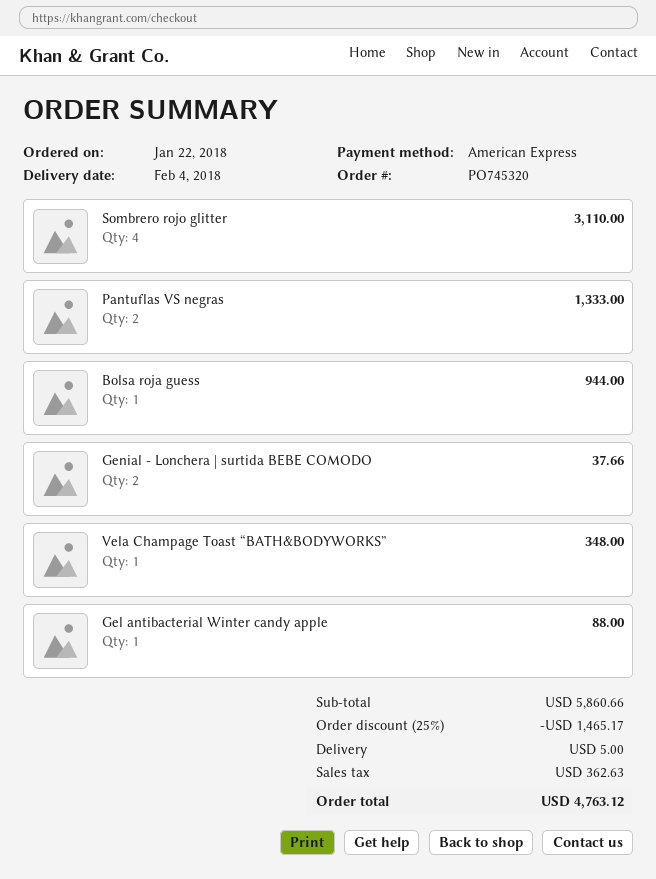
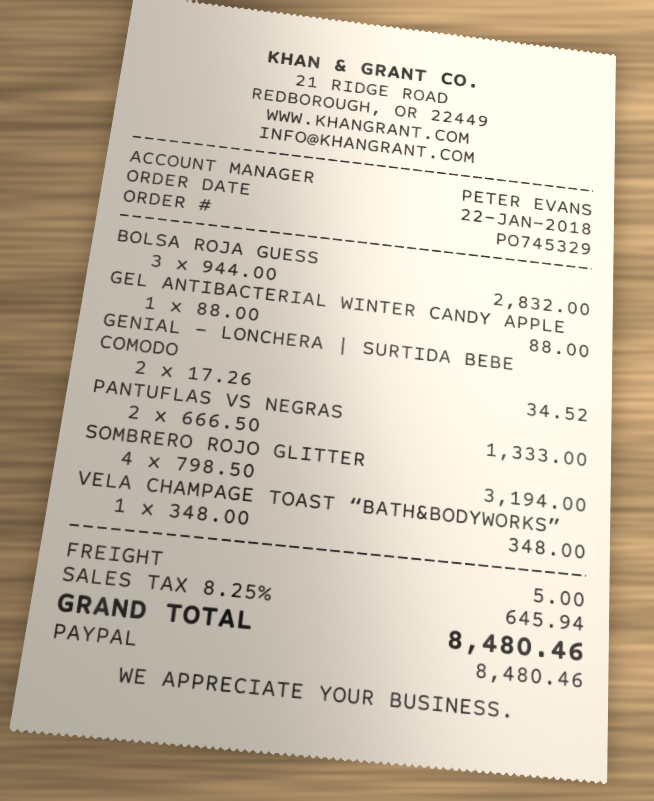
order number: PO745320 -> PO745329
payment method: American Express -> PayPal
Sombrero rojo glitter: 4 for 3110.00 -> 4 for 3194.00
Bolsa roja guess: 1 for 944.00 -> 3 for 2832.00
Genial - Lonchera | surtida BEBE COMODO: 2 for 37.66 -> 2 for 34.52
discount: 25% = 1465.17 -> none
tax: 362.63 -> 645.94
total: 4763.12 -> 8480.46

